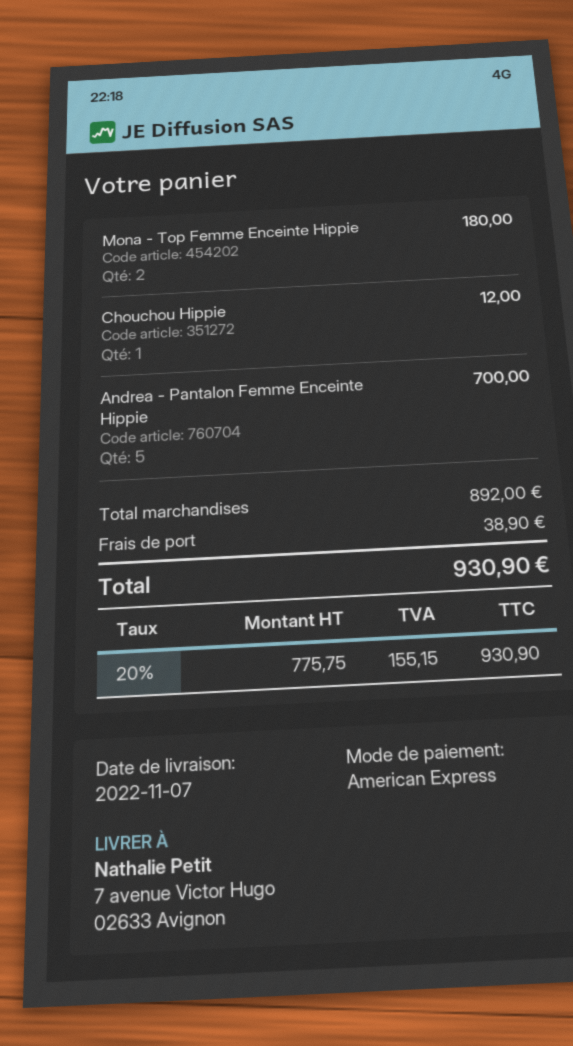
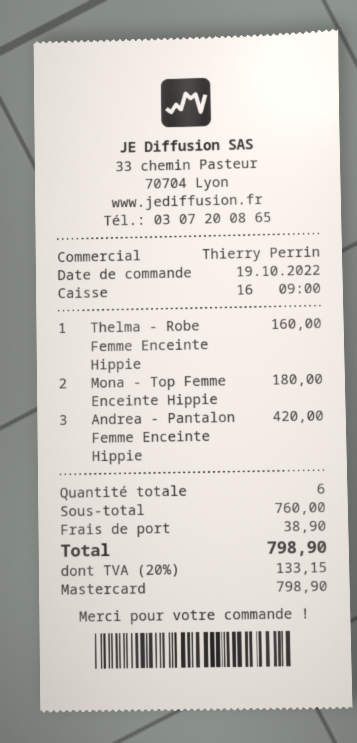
payment method: American Express -> Mastercard
Chouchou Hippie: 1 for 12.00 -> none
Andrea - Pantalon Femme Enceinte Hippie: 5 for 700.00 -> 3 for 420.00
Thelma - Robe Femme Enceinte Hippie: none -> 1 for 160.00
subtotal: 892.00 -> 760.00
tax: 20% = 155.15 -> 20% = 133.15
total: 930.90 -> 798.90

